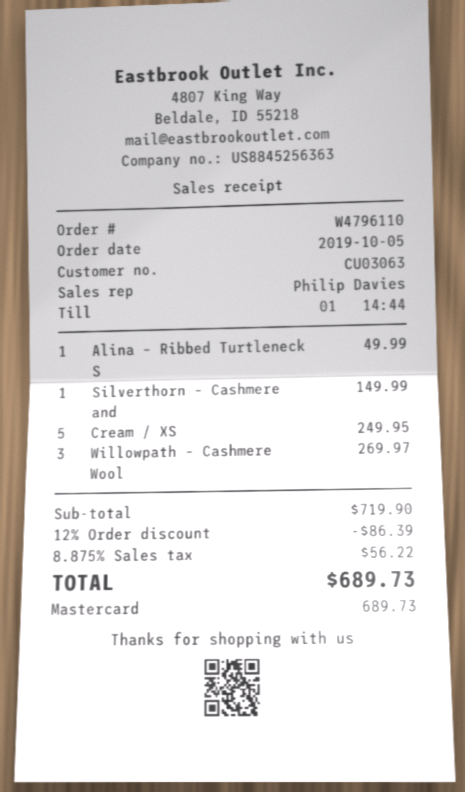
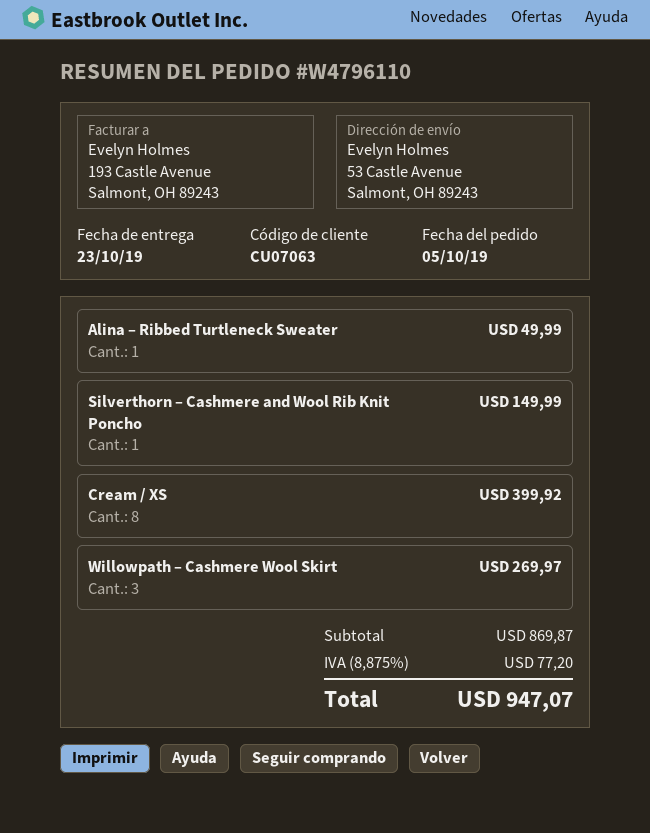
customer number: CU03063 -> CU07063
Cream / XS: 5 for 249.95 -> 8 for 399.92
subtotal: 719.90 -> 869.87
discount: 12% = 86.39 -> none
tax: 8.875% = 56.22 -> 8.875% = 77.20
total: 689.73 -> 947.07

